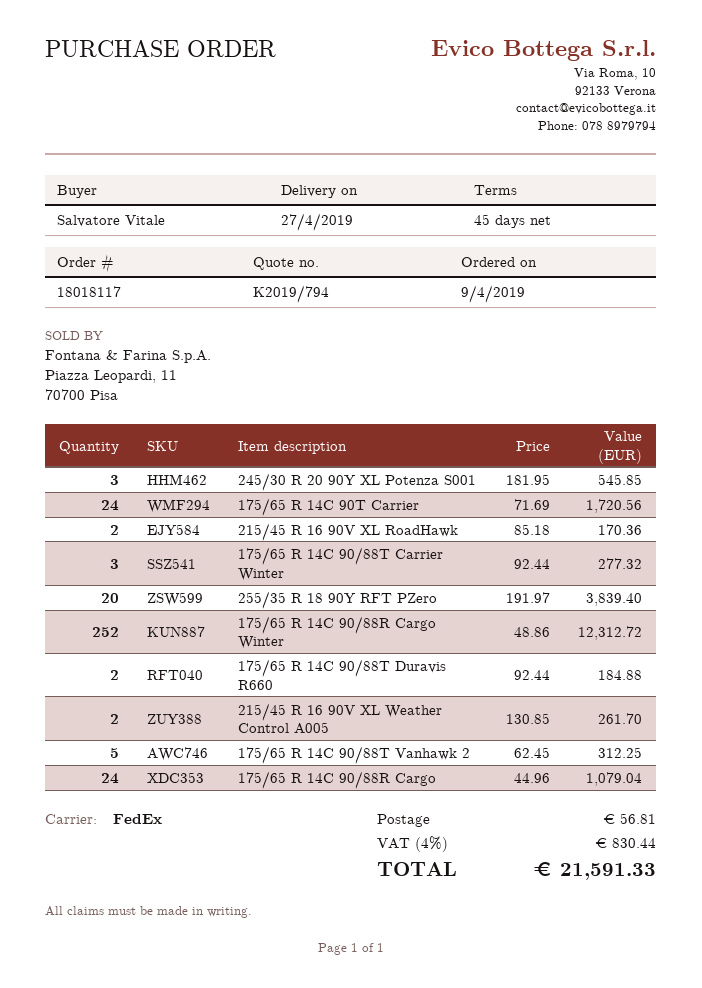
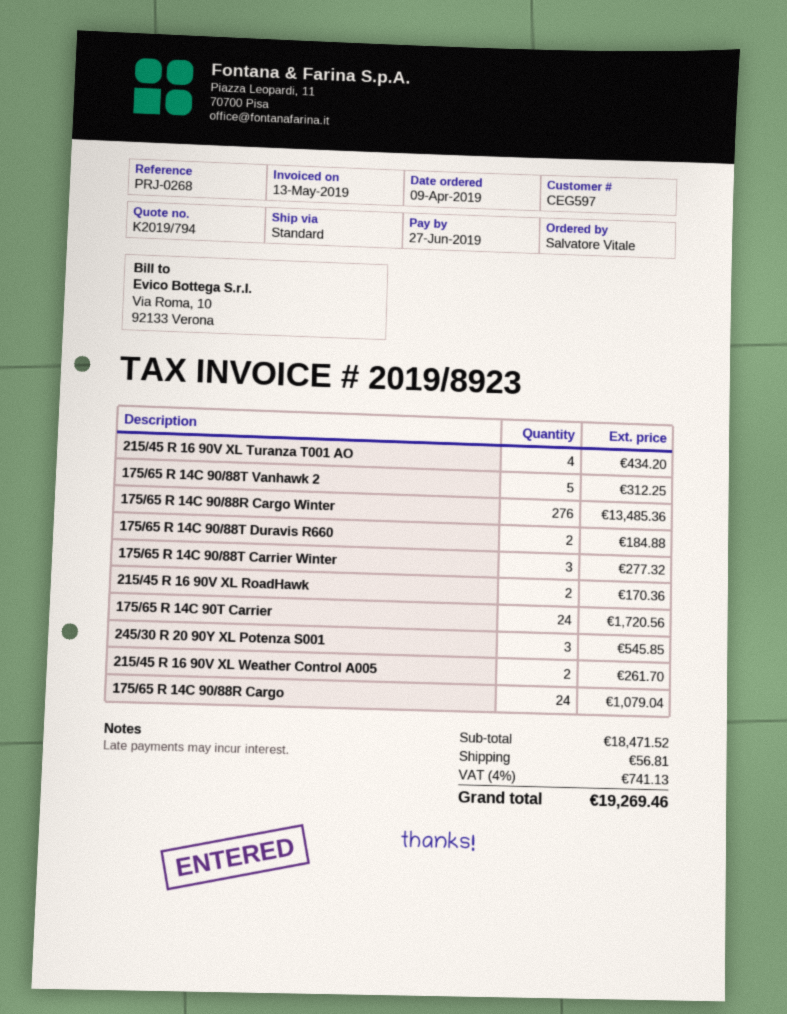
shipping method: FedEx -> standard
255/35 R 18 90Y RFT PZero: 20 for 3839.40 -> none
175/65 R 14C 90/88R Cargo Winter: 252 for 12312.72 -> 276 for 13485.36
215/45 R 16 90V XL Turanza T001 AO: none -> 4 for 434.20
tax: 4% = 830.44 -> 4% = 741.13
total: 21591.33 -> 19269.46

